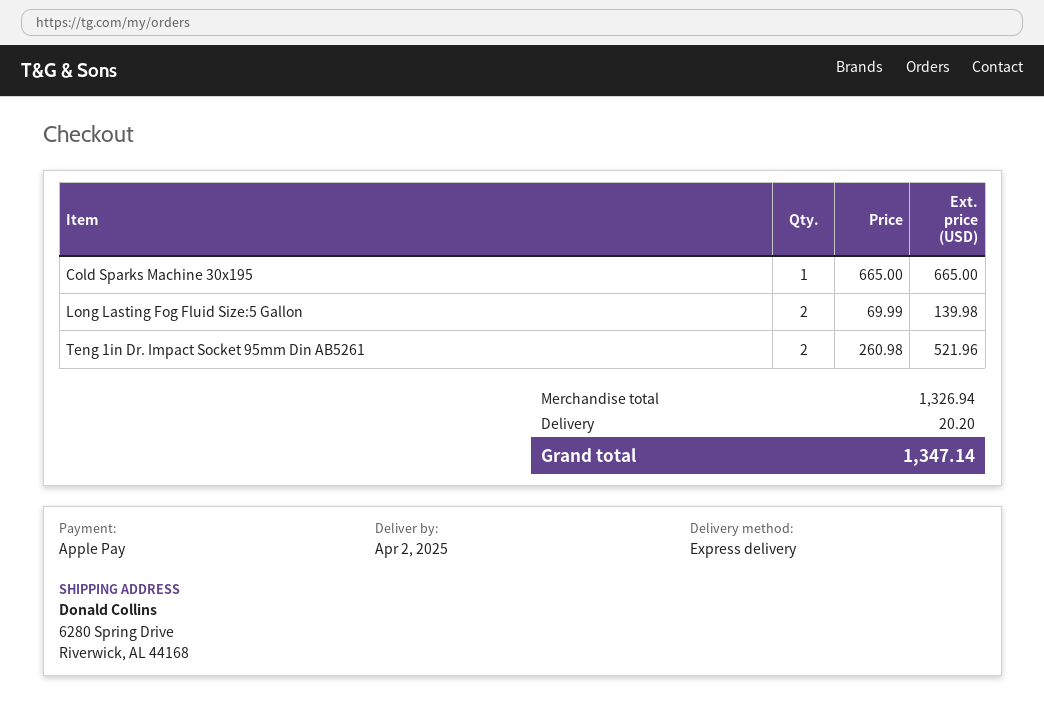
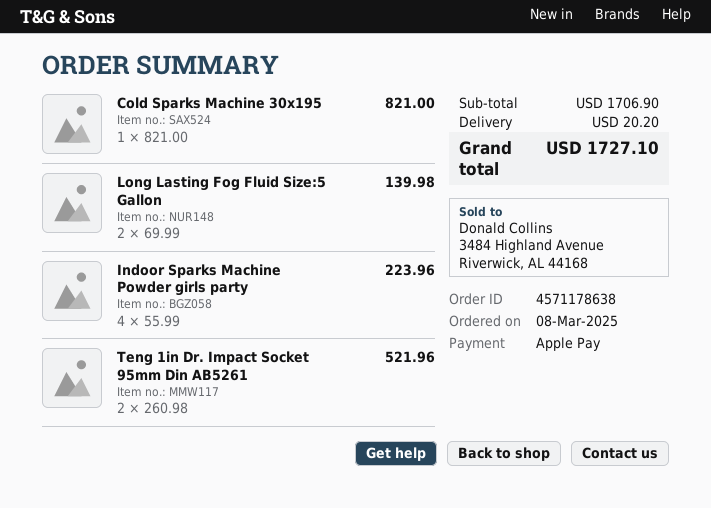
Cold Sparks Machine 30x195: 1 x 665.00 = 665.00 -> 1 x 821.00 = 821.00
Indoor Sparks Machine Powder girls party: none -> 4 x 55.99 = 223.96
subtotal: 1326.94 -> 1706.90
total: 1347.14 -> 1727.10

